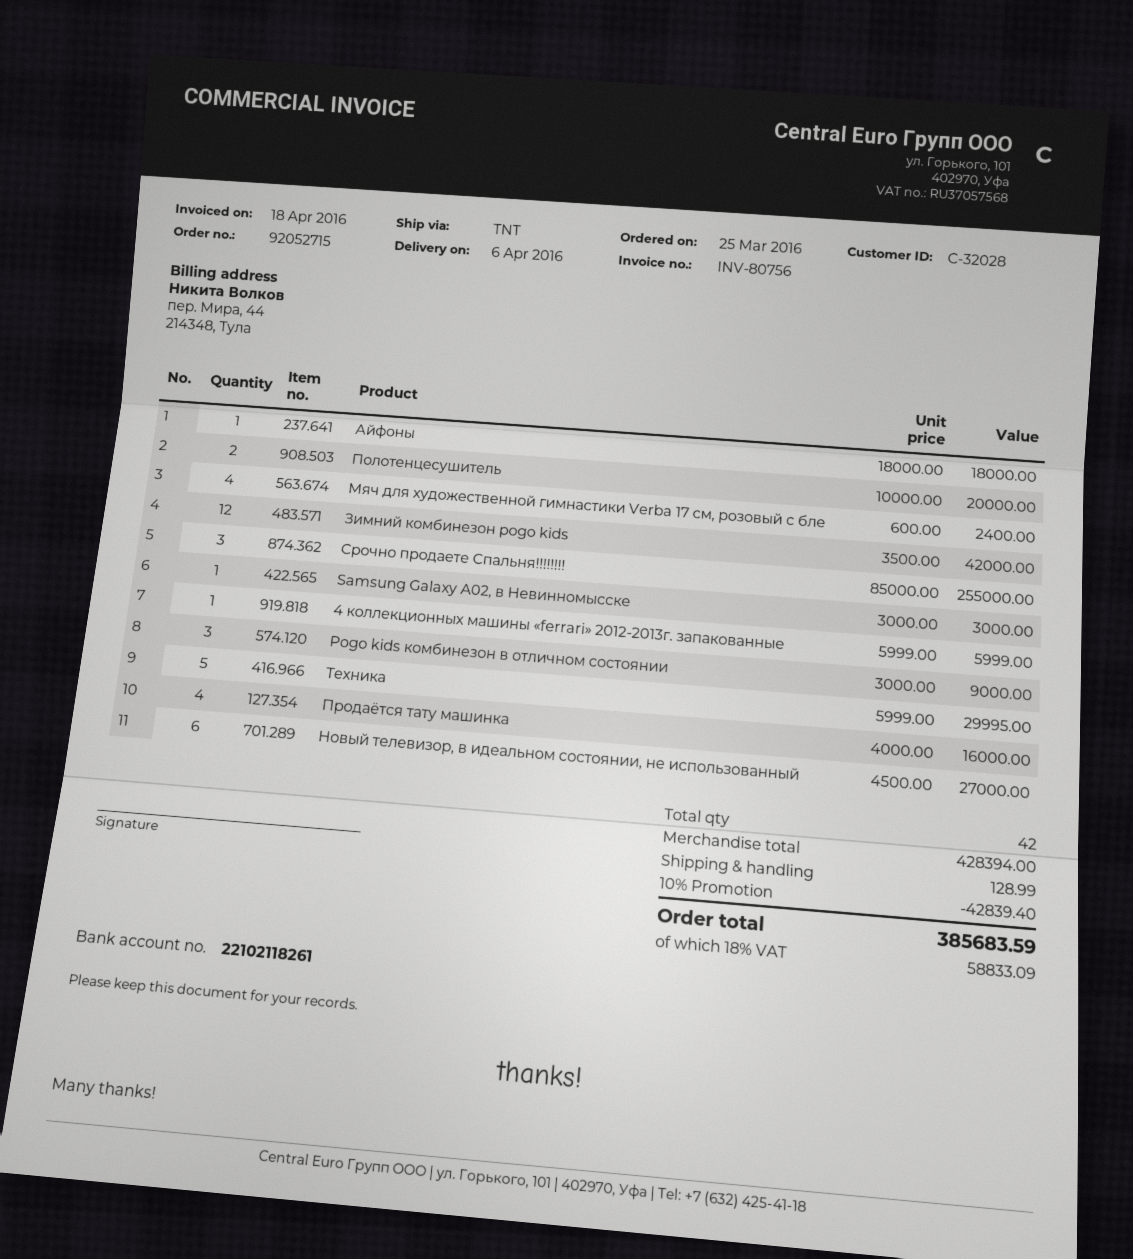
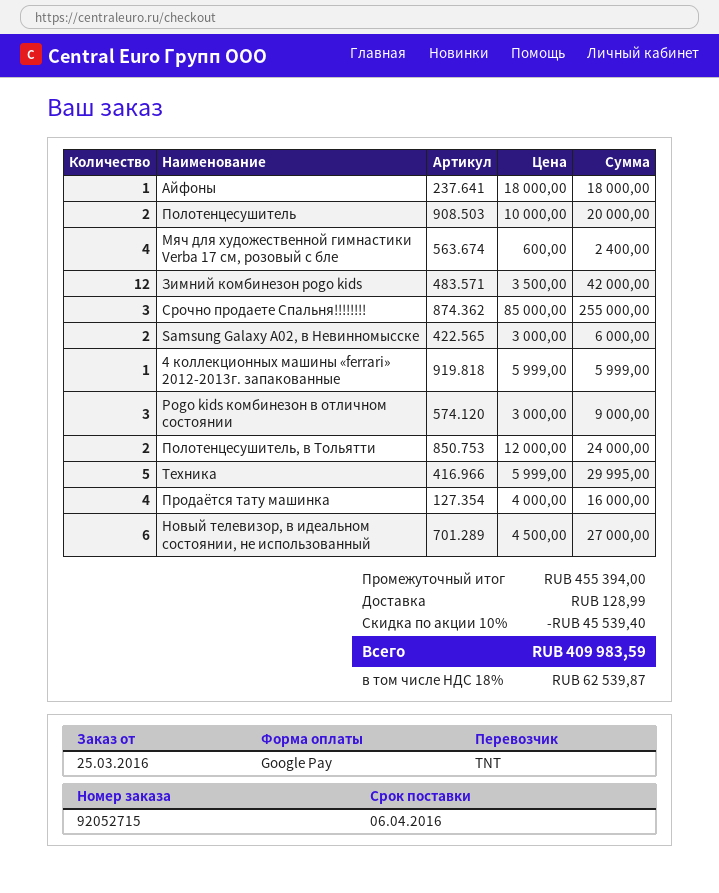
Samsung Galaxy A02, в Невинномысске: 1 x 3000.00 = 3000.00 -> 2 x 3000.00 = 6000.00
Полотенцесушитель, в Тольятти: none -> 2 x 12000.00 = 24000.00
subtotal: 428394.00 -> 455394.00
discount: 10% = 42839.40 -> 10% = 45539.40
tax: 18% = 58833.09 -> 18% = 62539.87
total: 385683.59 -> 409983.59

